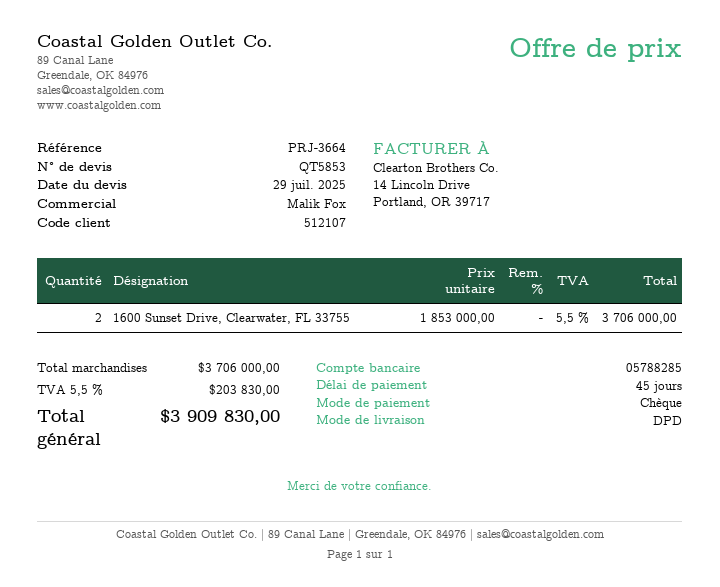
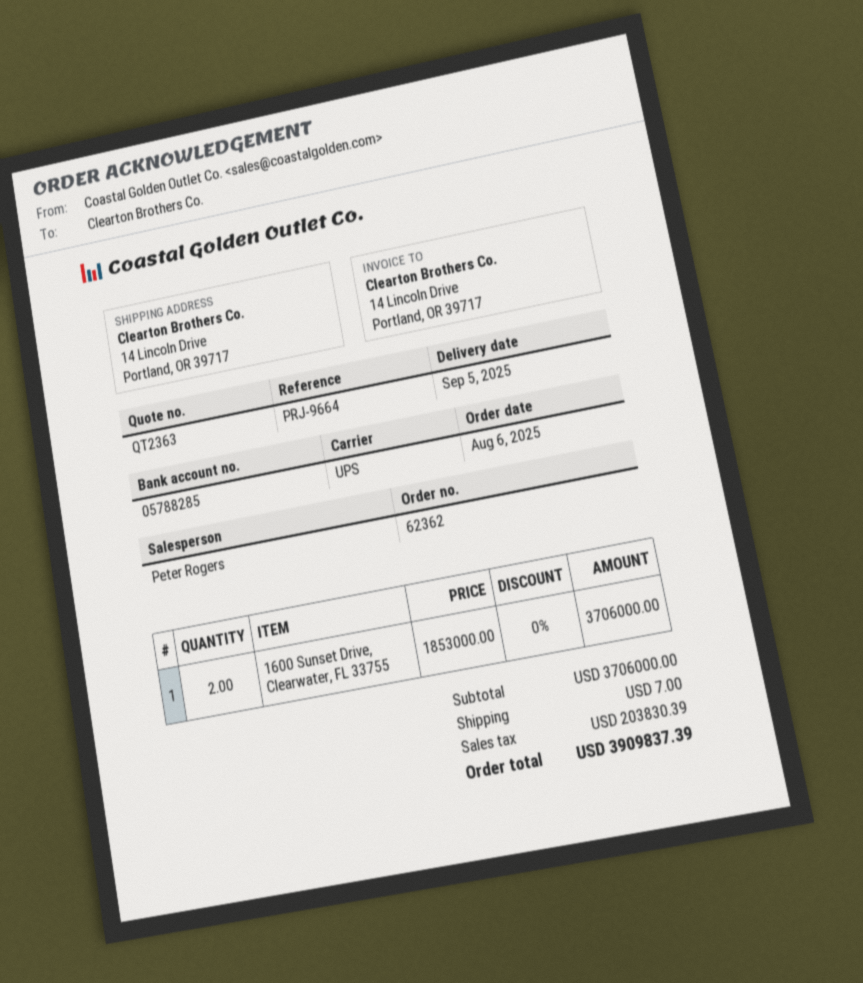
quote number: QT5853 -> QT2363
reference: PRJ-3664 -> PRJ-9664
sales rep: Malik Fox -> Peter Rogers
shipping method: DPD -> UPS
shipping: none -> 7.00
tax: 203830.00 -> 203830.39
total: 3909830.00 -> 3909837.39

